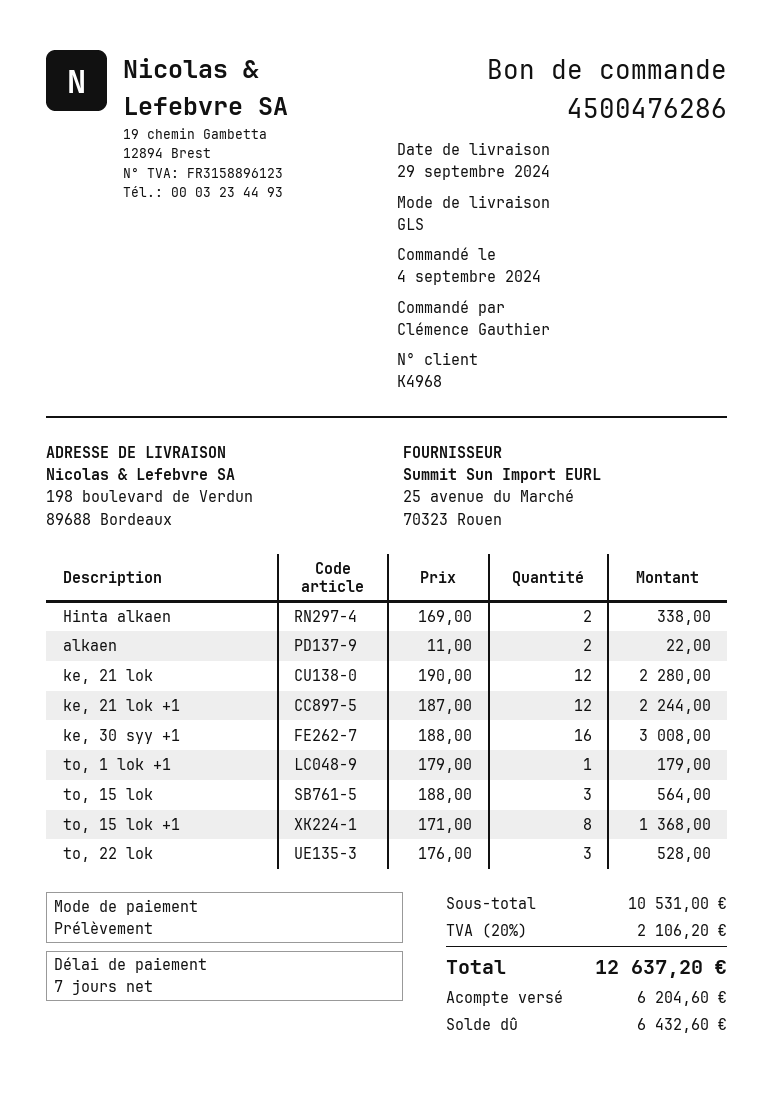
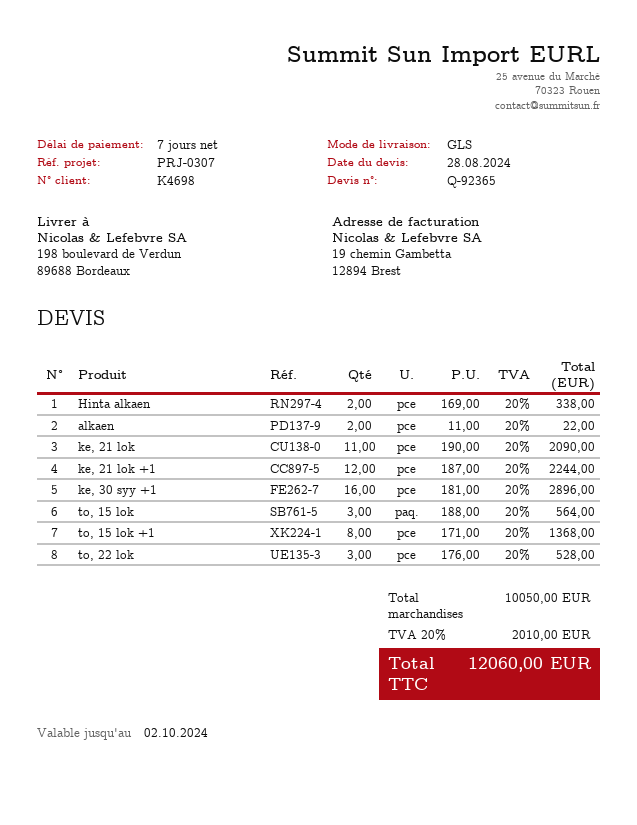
customer number: K4968 -> K4698
ke, 21 lok: 12 x 190.00 = 2280.00 -> 11 x 190.00 = 2090.00
ke, 30 syy +1: 16 x 188.00 = 3008.00 -> 16 x 181.00 = 2896.00
to, 1 lok +1: 1 x 179.00 = 179.00 -> none
subtotal: 10531.00 -> 10050.00
tax: 20% = 2106.20 -> 20% = 2010.00
total: 12637.20 -> 12060.00

